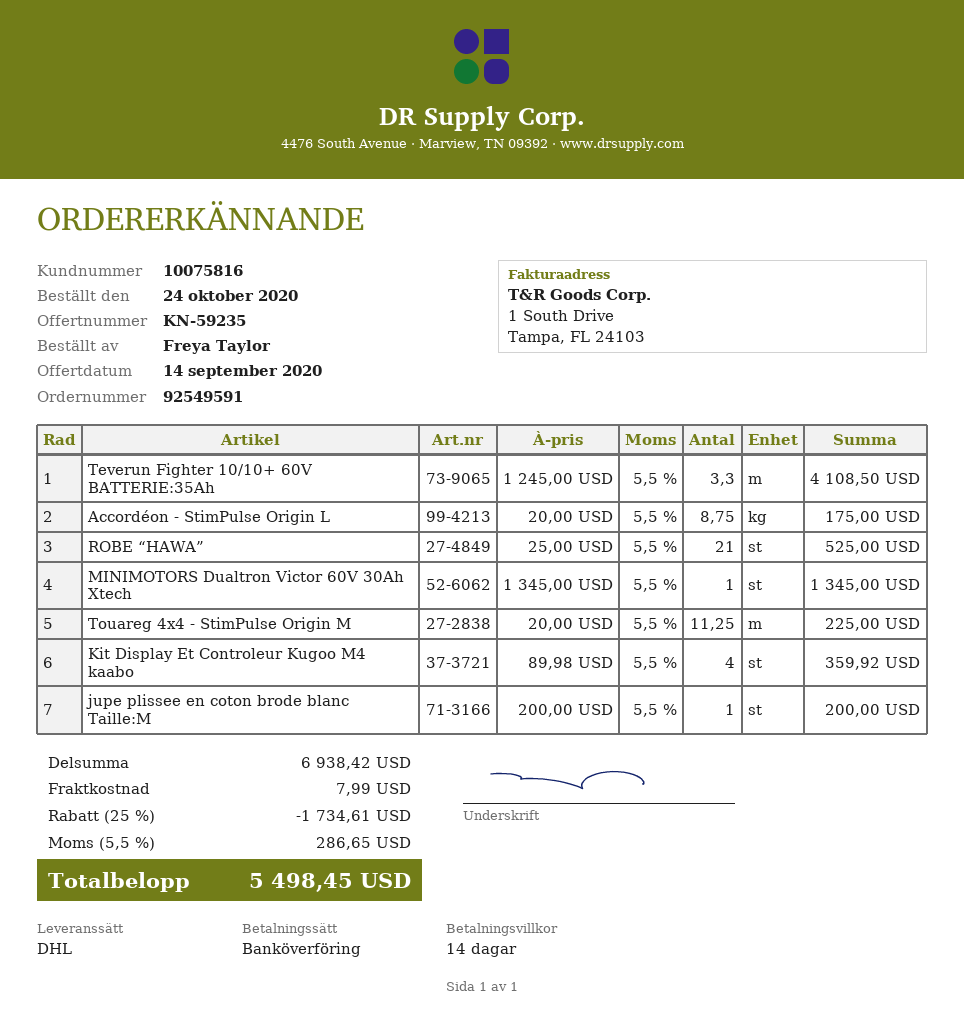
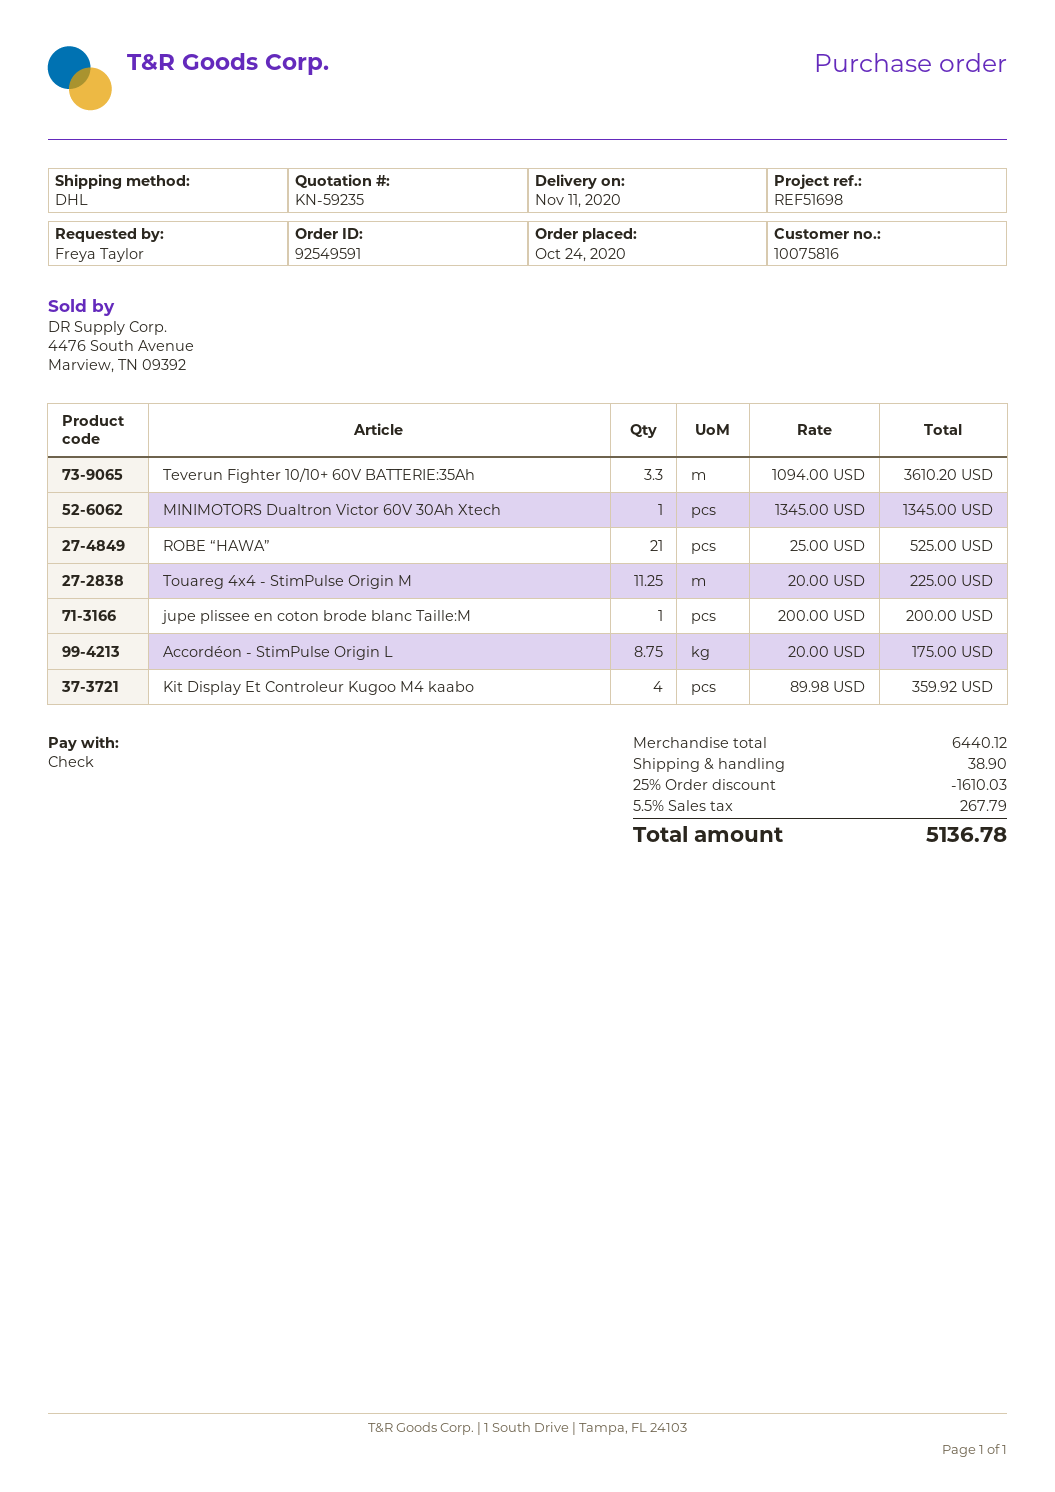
payment method: bank transfer -> cheque
Teverun Fighter 10/10+ 60V BATTERIE:35Ah: 3.3 x 1245.00 = 4108.50 -> 3.3 x 1094.00 = 3610.20
subtotal: 6938.42 -> 6440.12
discount: 25% = 1734.61 -> 25% = 1610.03
shipping: 7.99 -> 38.90
tax: 5.5% = 286.65 -> 5.5% = 267.79
total: 5498.45 -> 5136.78

